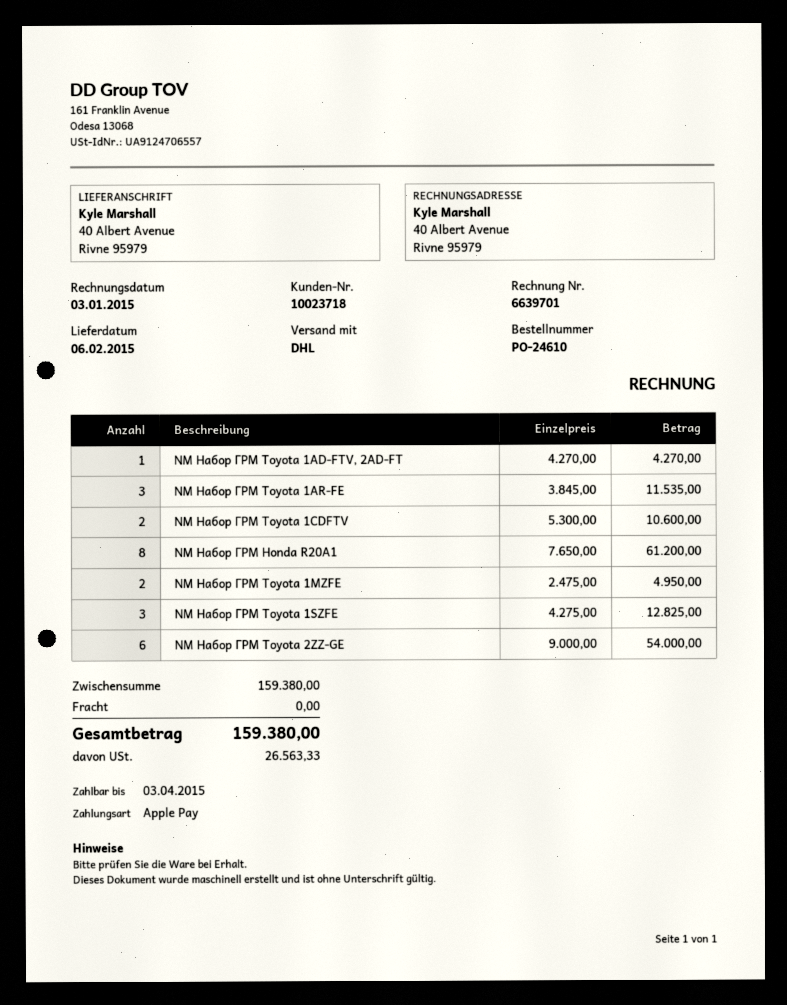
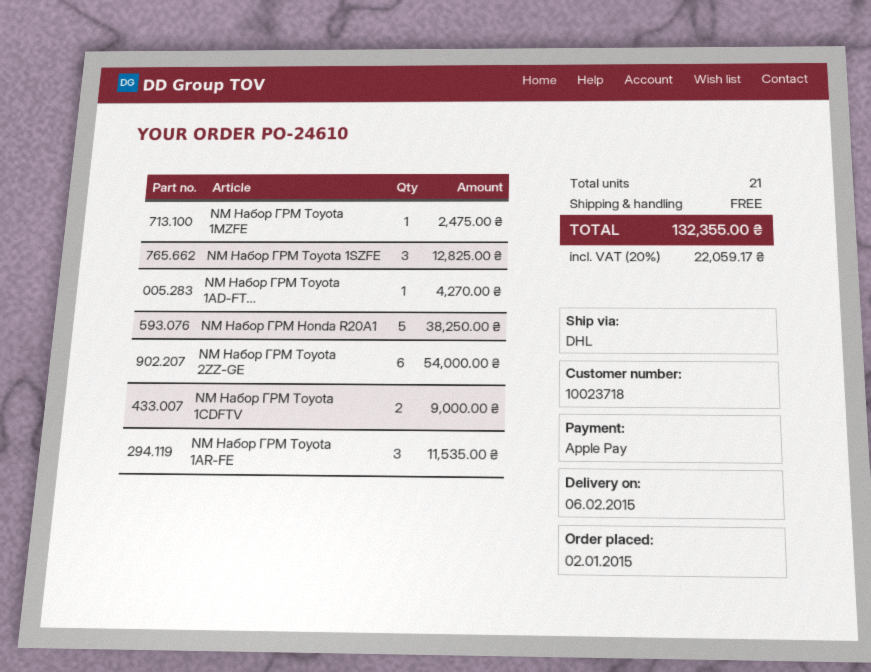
NM Набор ГРМ Toyota 1CDFTV: 2 for 10600.00 -> 2 for 9000.00
NM Набор ГРМ Honda R20A1: 8 for 61200.00 -> 5 for 38250.00
NM Набор ГРМ Toyota 1MZFE: 2 for 4950.00 -> 1 for 2475.00
tax: 26563.33 -> 22059.17
total: 159380.00 -> 132355.00

